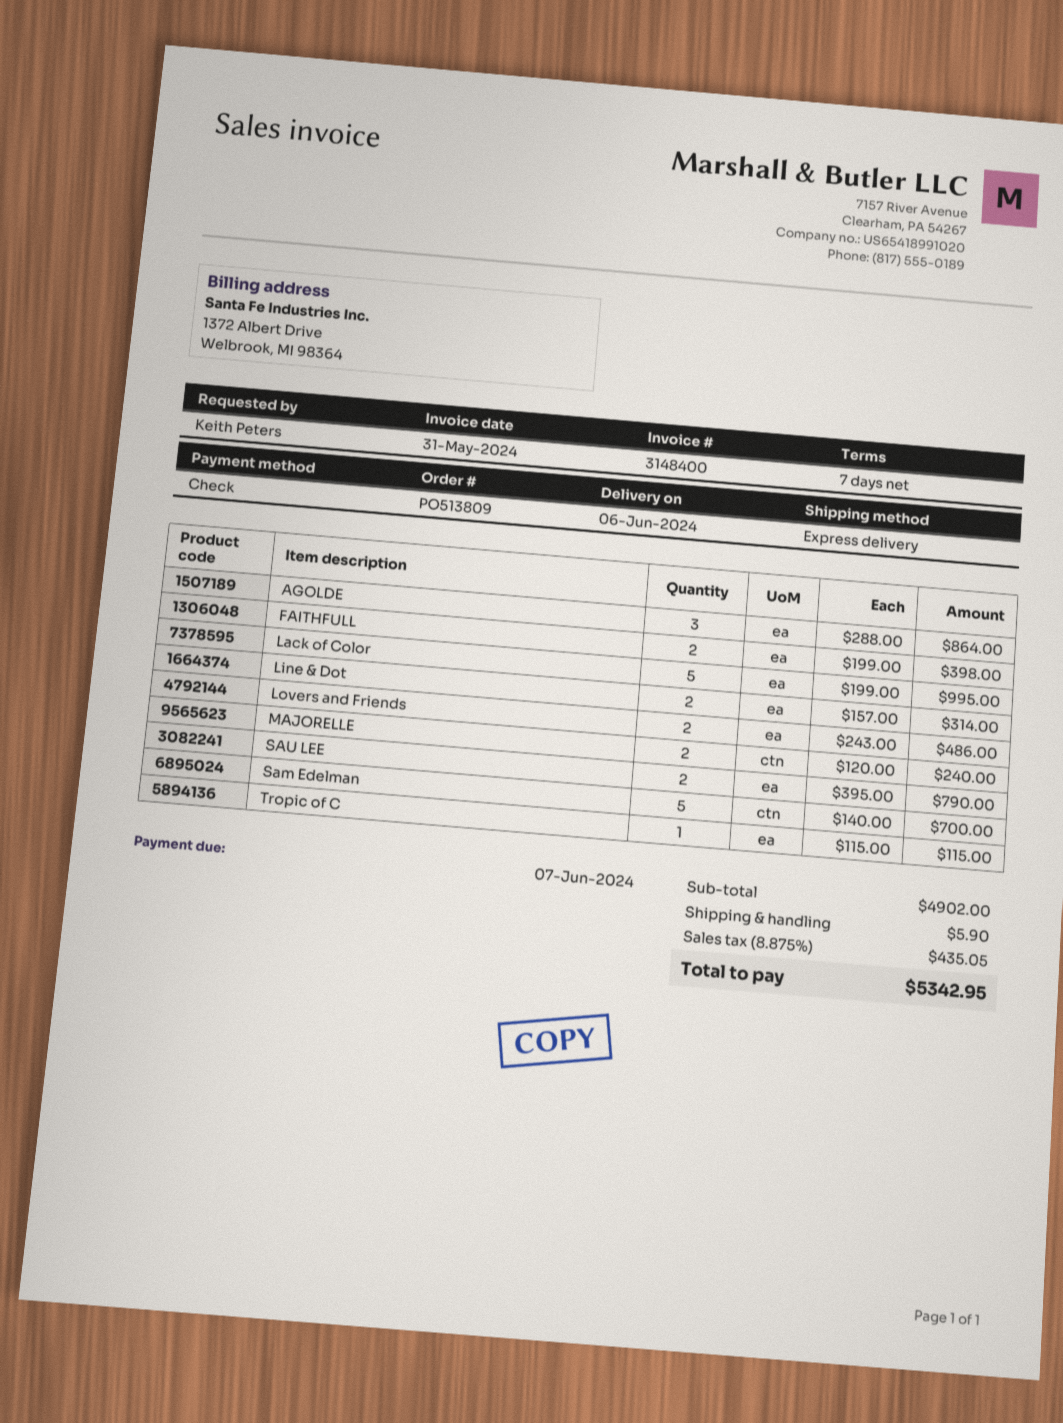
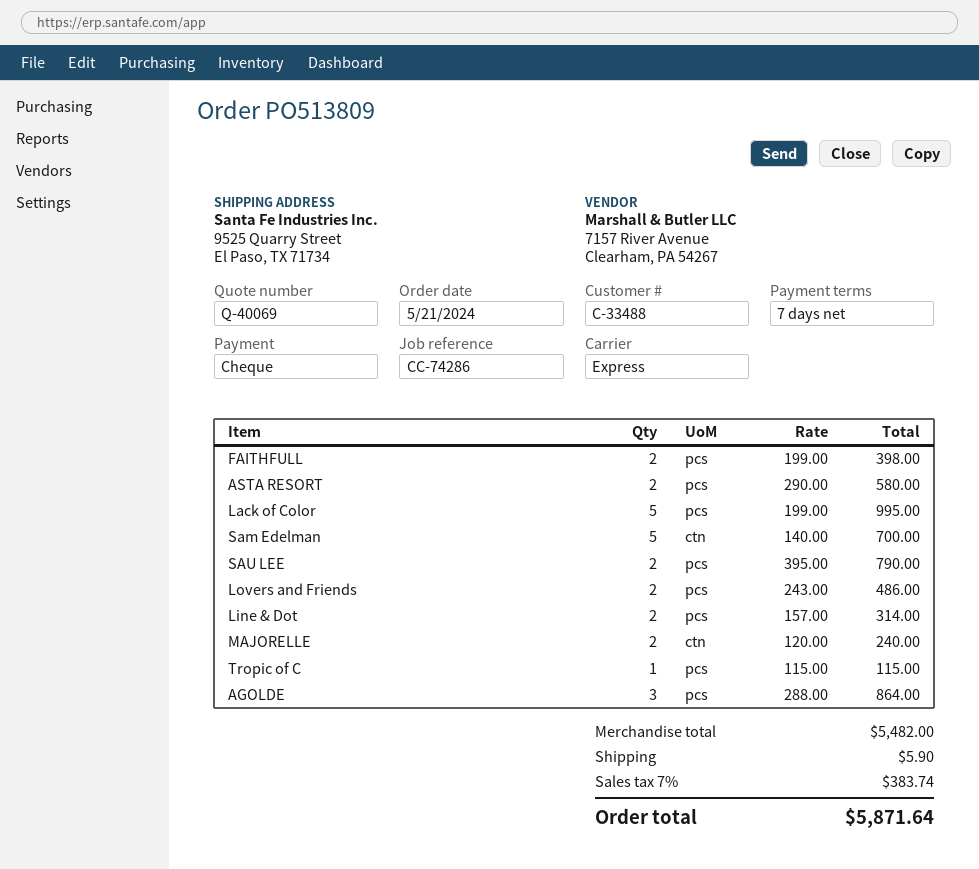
ASTA RESORT: none -> 2 x 290.00 = 580.00
subtotal: 4902.00 -> 5482.00
tax: 8.875% = 435.05 -> 7% = 383.74
total: 5342.95 -> 5871.64

